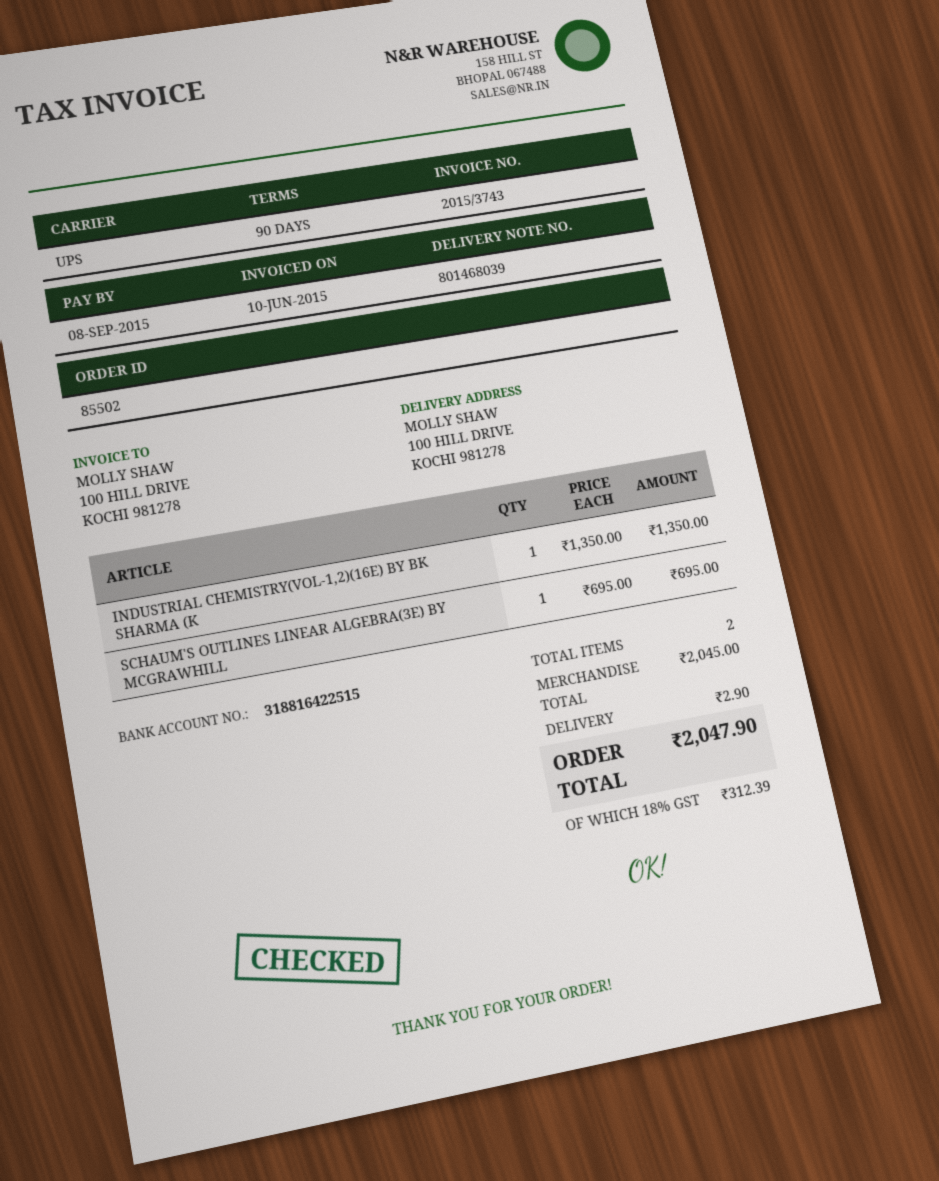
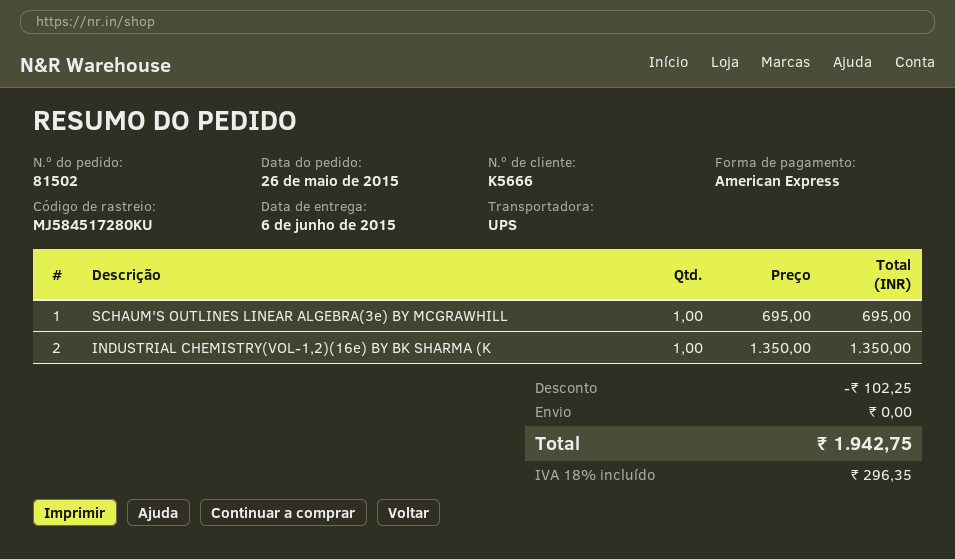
order number: 85502 -> 81502
discount: none -> 102.25
shipping: 2.90 -> 0.00
tax: 18% = 312.39 -> 18% = 296.35
total: 2047.90 -> 1942.75

